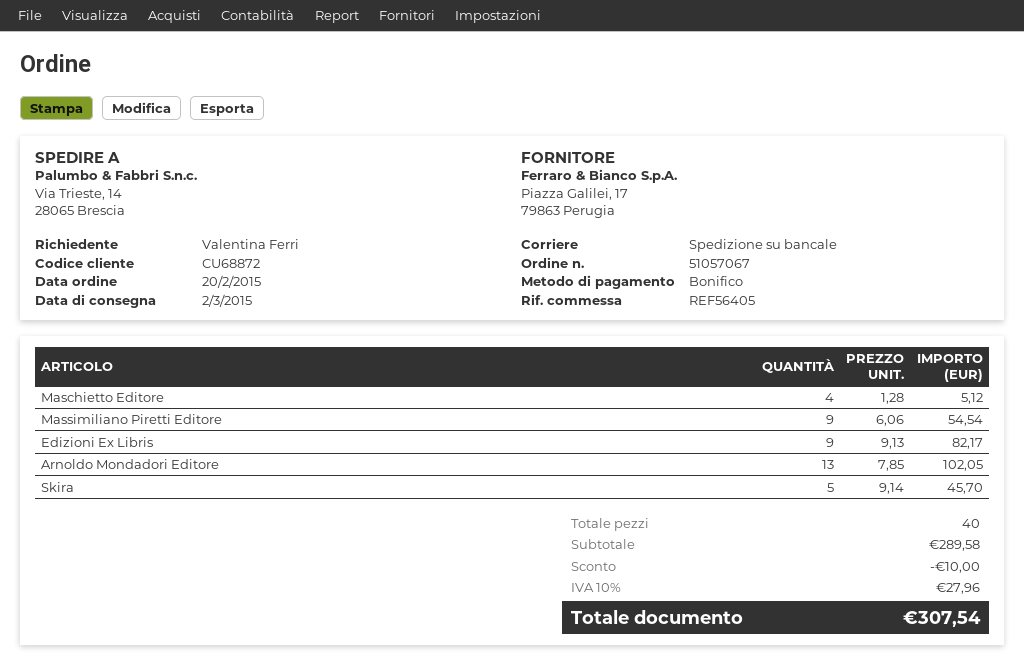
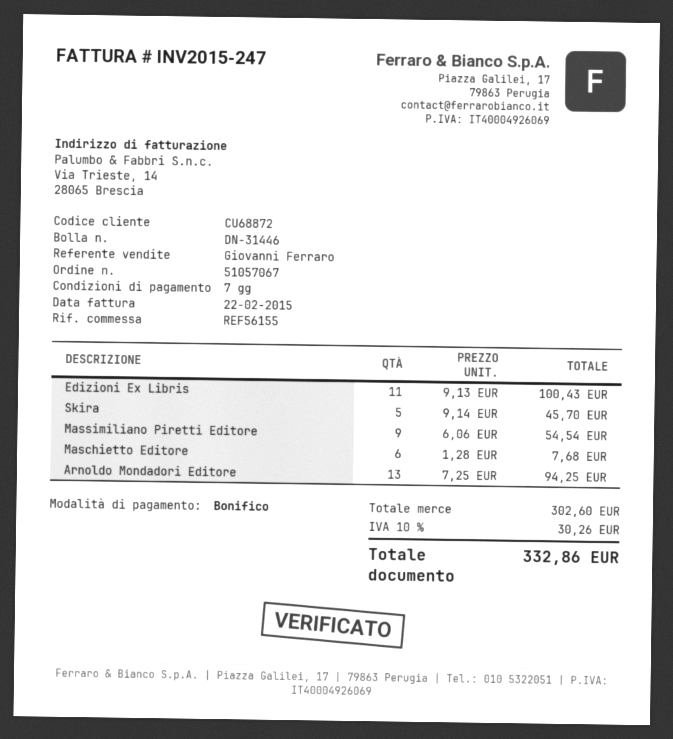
reference: REF56405 -> REF56155
Maschietto Editore: 4 x 1.28 = 5.12 -> 6 x 1.28 = 7.68
Edizioni Ex Libris: 9 x 9.13 = 82.17 -> 11 x 9.13 = 100.43
Arnoldo Mondadori Editore: 13 x 7.85 = 102.05 -> 13 x 7.25 = 94.25
subtotal: 289.58 -> 302.60
discount: 10.00 -> none
tax: 10% = 27.96 -> 10% = 30.26
total: 307.54 -> 332.86

